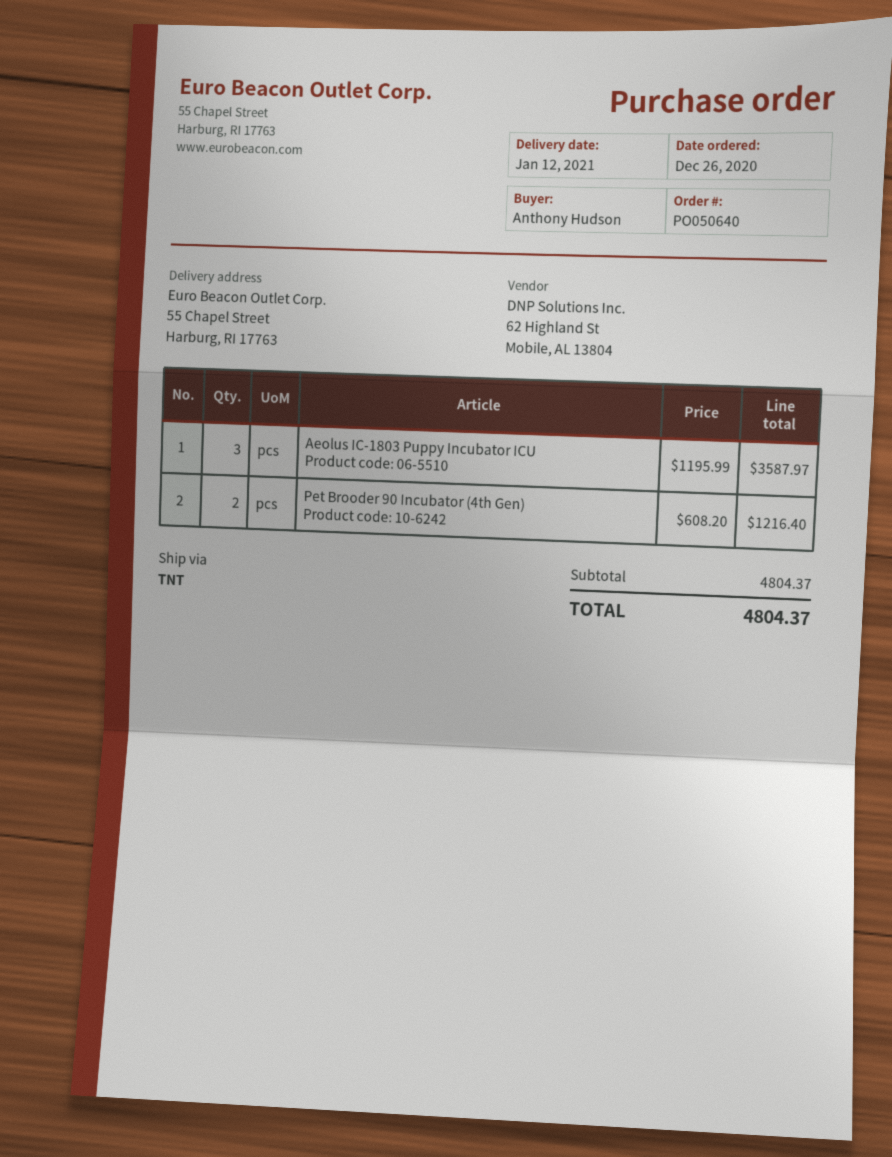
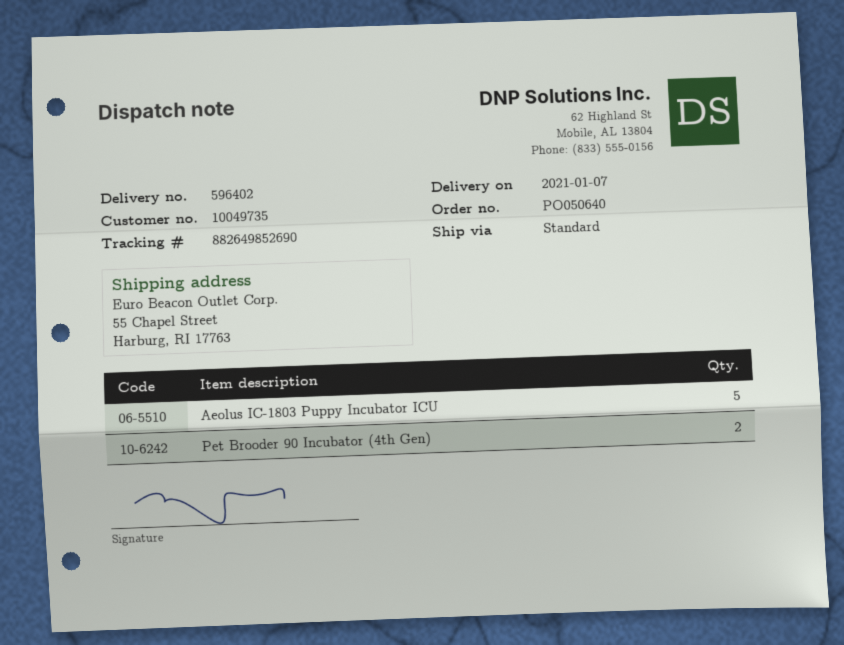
delivery date: 2021-01-12 -> 2021-01-07
shipping method: TNT -> standard
Aeolus IC-1803 Puppy Incubator ICU: 3 -> 5

